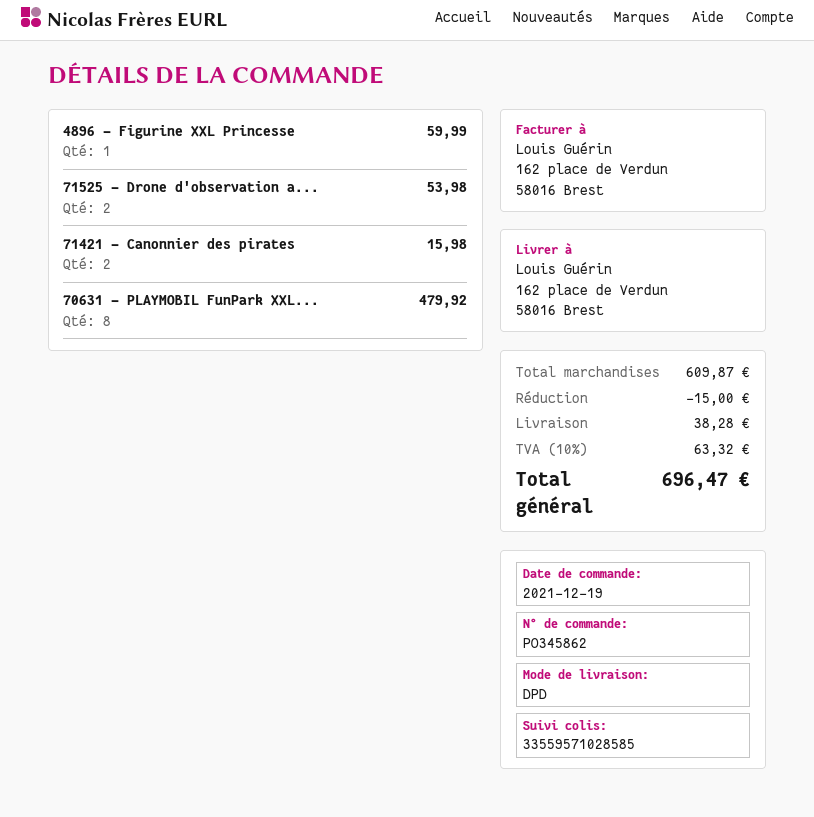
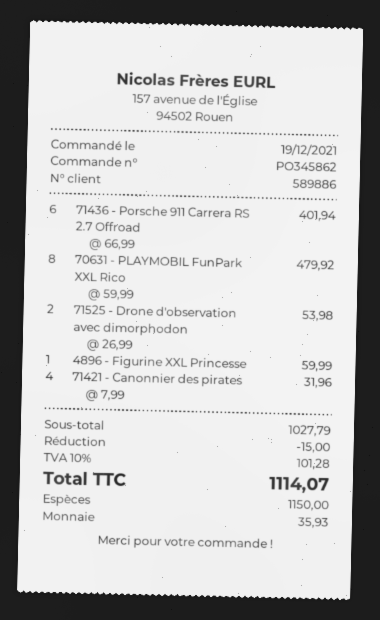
71421 - Canonnier des pirates: 2 for 15.98 -> 4 for 31.96
71436 - Porsche 911 Carrera RS 2.7 Offroad: none -> 6 for 401.94
subtotal: 609.87 -> 1027.79
shipping: 38.28 -> none
tax: 10% = 63.32 -> 10% = 101.28
total: 696.47 -> 1114.07

